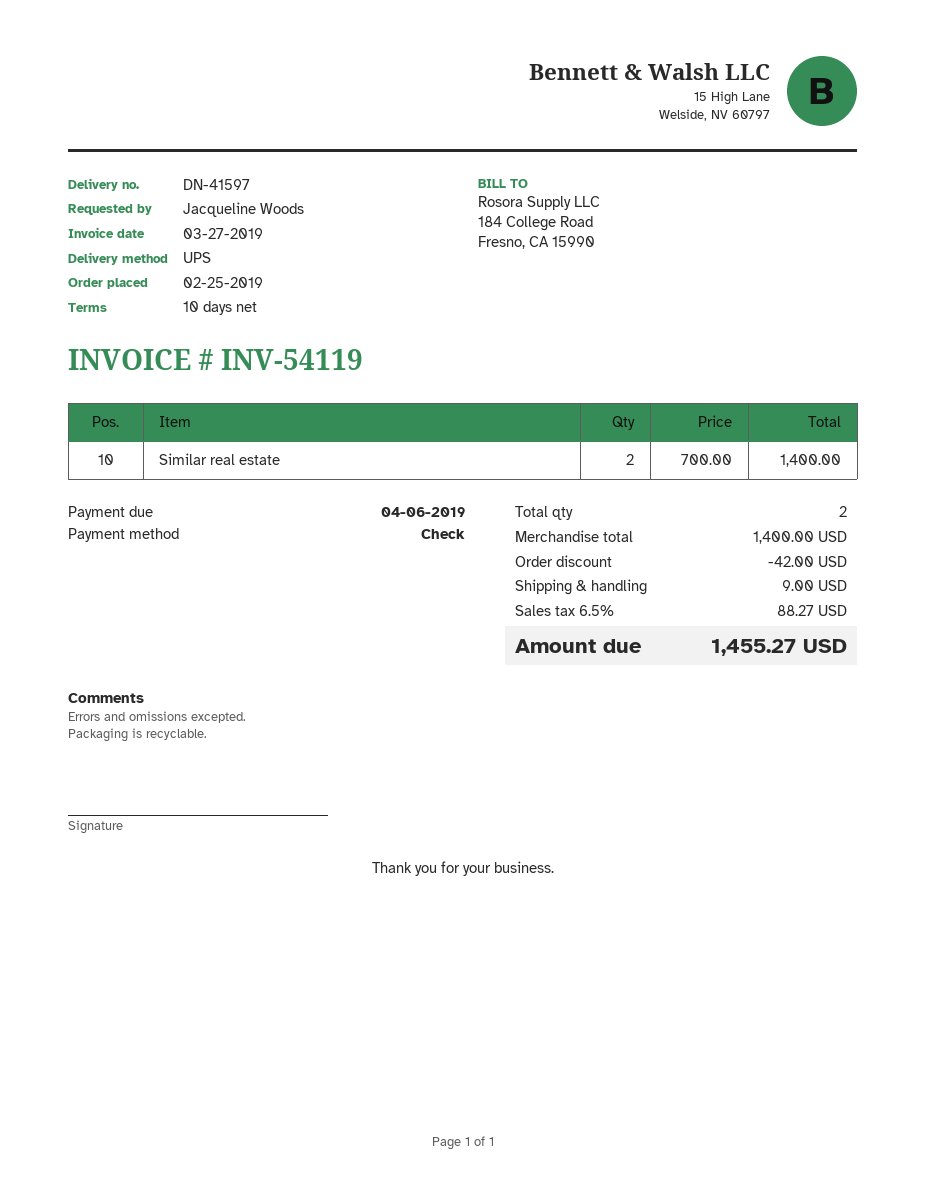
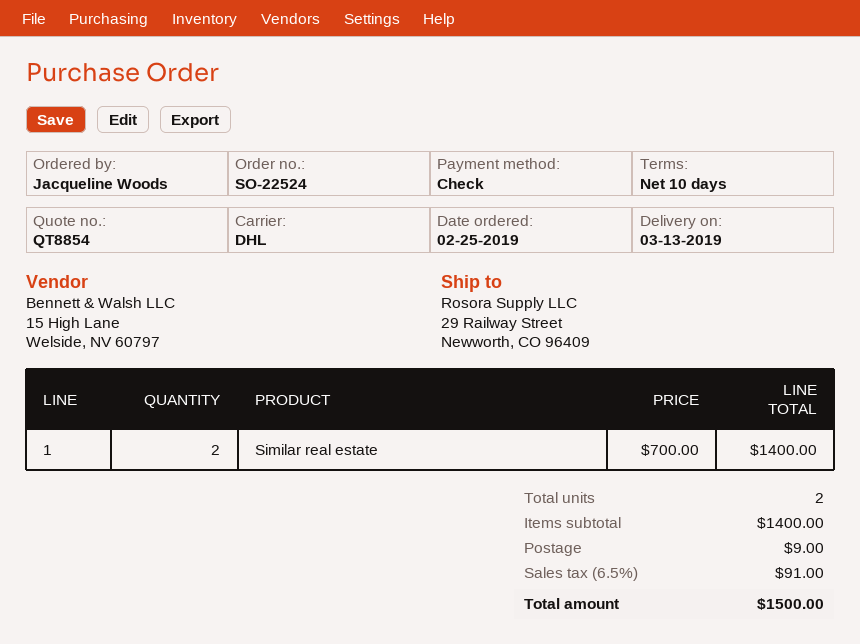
shipping method: UPS -> DHL
discount: 42.00 -> none
tax: 6.5% = 88.27 -> 6.5% = 91.00
total: 1455.27 -> 1500.00

